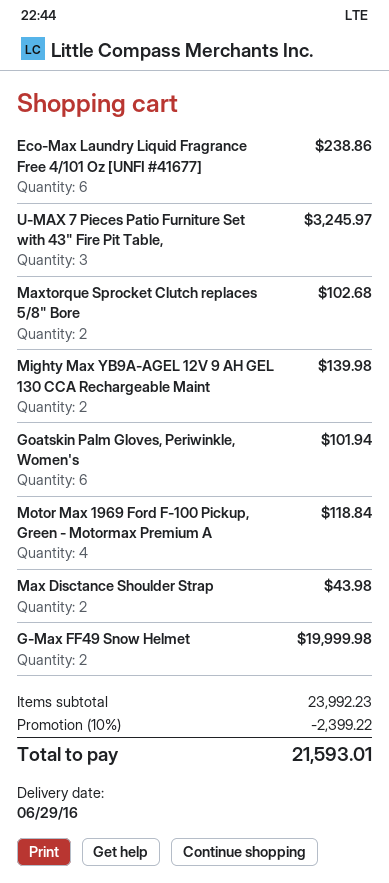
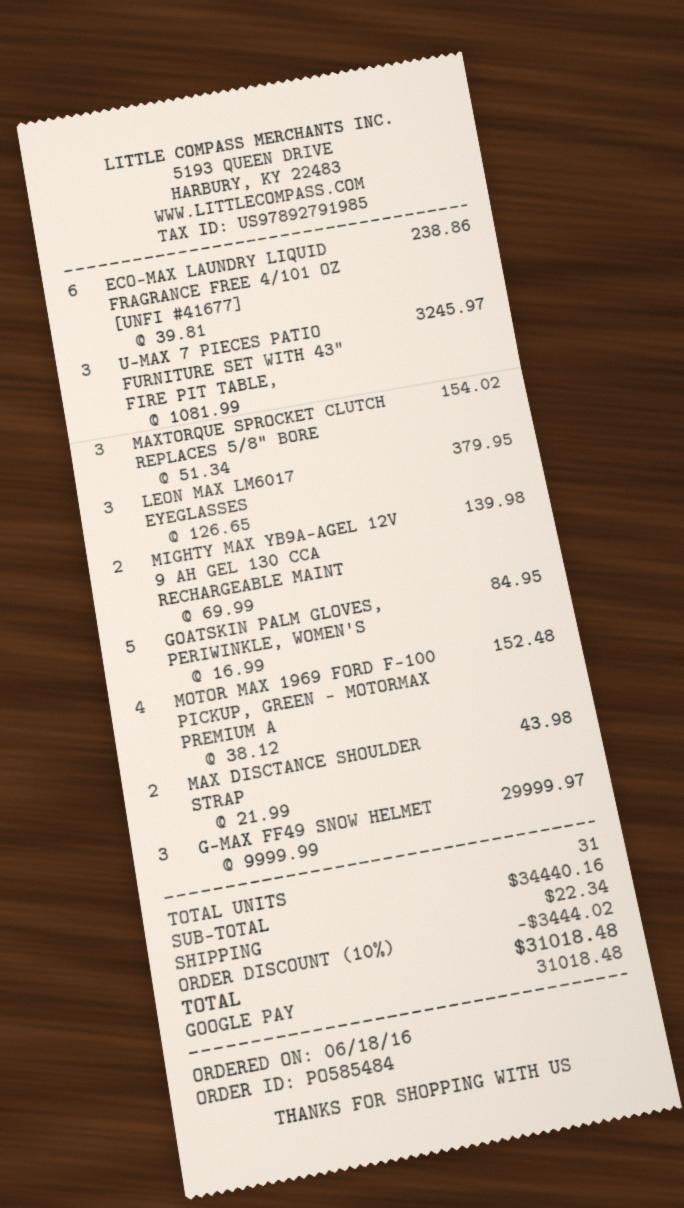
Maxtorque Sprocket Clutch replaces 5/8" Bore: 2 for 102.68 -> 3 for 154.02
Goatskin Palm Gloves, Periwinkle, Women's: 6 for 101.94 -> 5 for 84.95
Motor Max 1969 Ford F-100 Pickup, Green - Motormax Premium A: 4 for 118.84 -> 4 for 152.48
G-Max FF49 Snow Helmet: 2 for 19999.98 -> 3 for 29999.97
LEON MAX LM6017 EYEGLASSES: none -> 3 for 379.95
subtotal: 23992.23 -> 34440.16
discount: 10% = 2399.22 -> 10% = 3444.02
shipping: none -> 22.34
total: 21593.01 -> 31018.48

